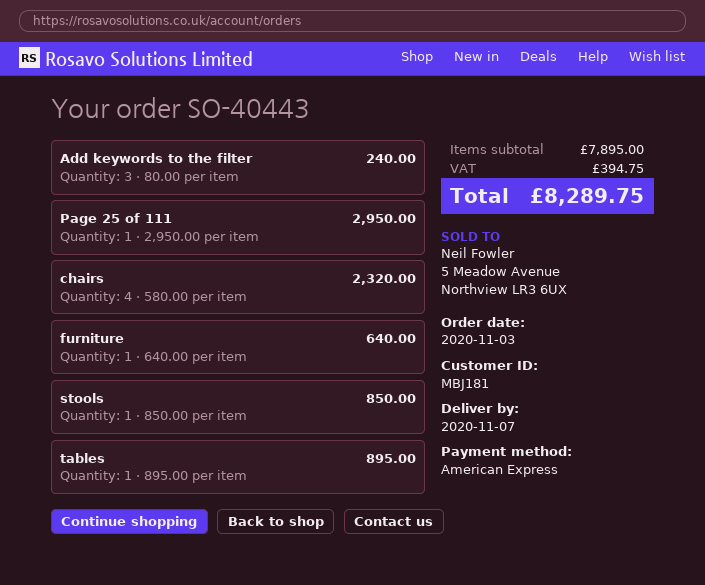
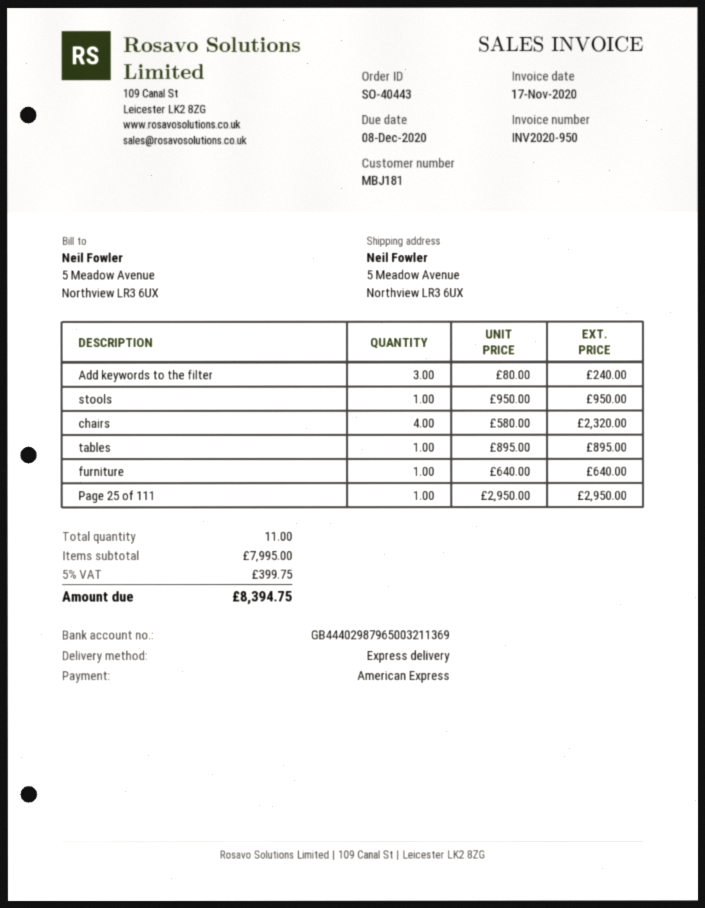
stools: 1 x 850.00 = 850.00 -> 1 x 950.00 = 950.00
subtotal: 7895.00 -> 7995.00
tax: 394.75 -> 399.75
total: 8289.75 -> 8394.75

